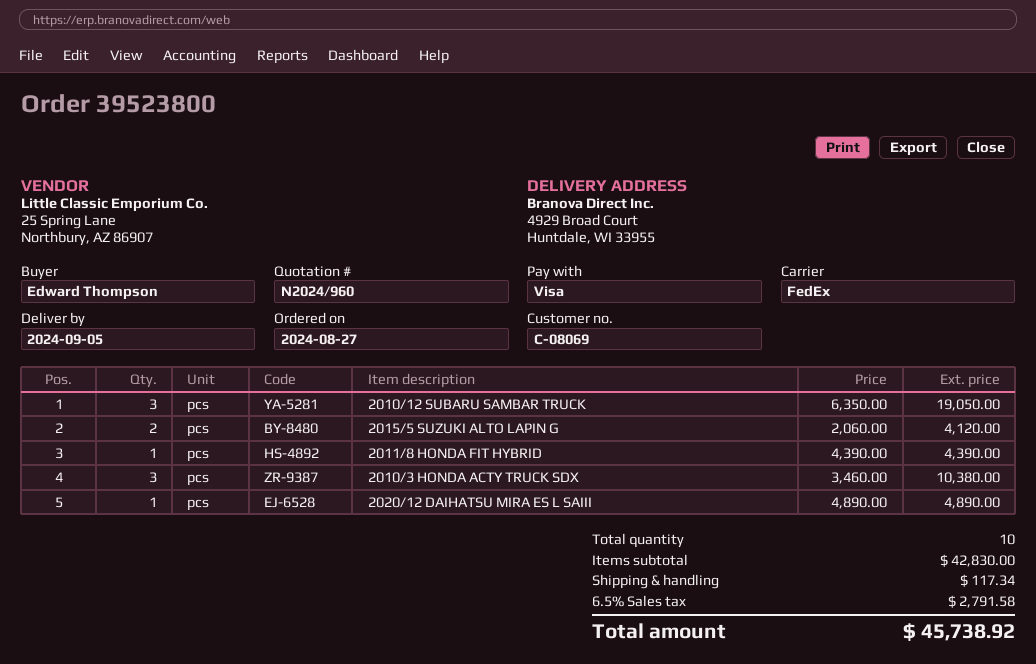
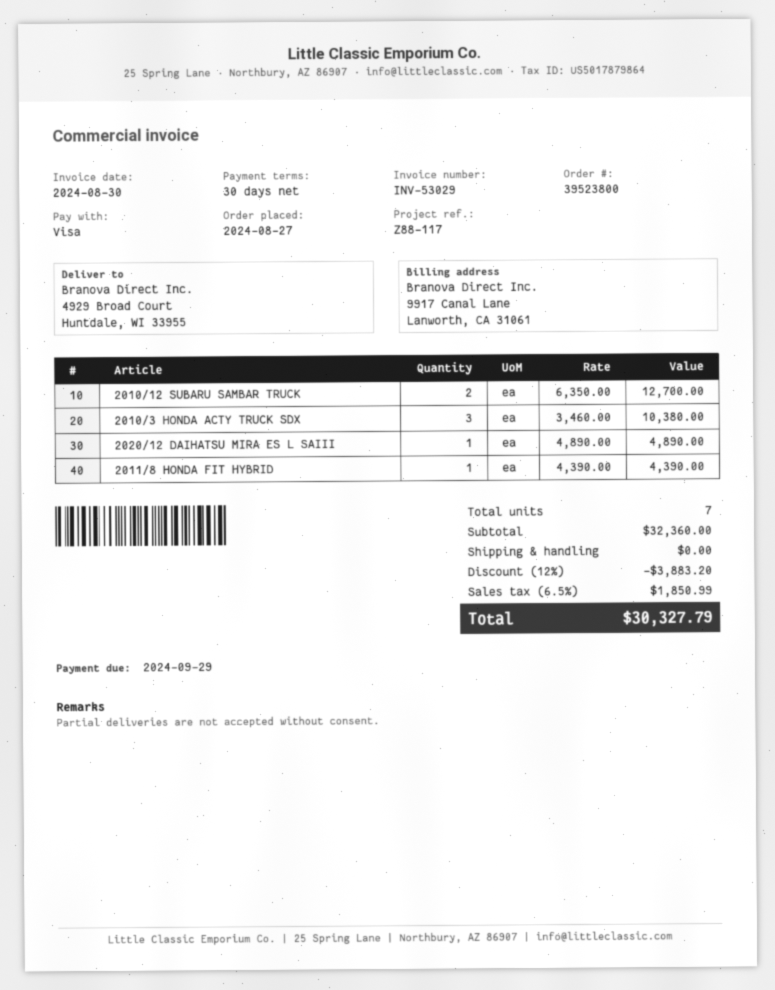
2010/12 SUBARU SAMBAR TRUCK: 3 x 6350.00 = 19050.00 -> 2 x 6350.00 = 12700.00
2015/5 SUZUKI ALTO LAPIN G: 2 x 2060.00 = 4120.00 -> none
total quantity: 10 -> 7
subtotal: 42830.00 -> 32360.00
discount: none -> 12% = 3883.20
shipping: 117.34 -> 0.00
tax: 6.5% = 2791.58 -> 6.5% = 1850.99
total: 45738.92 -> 30327.79

